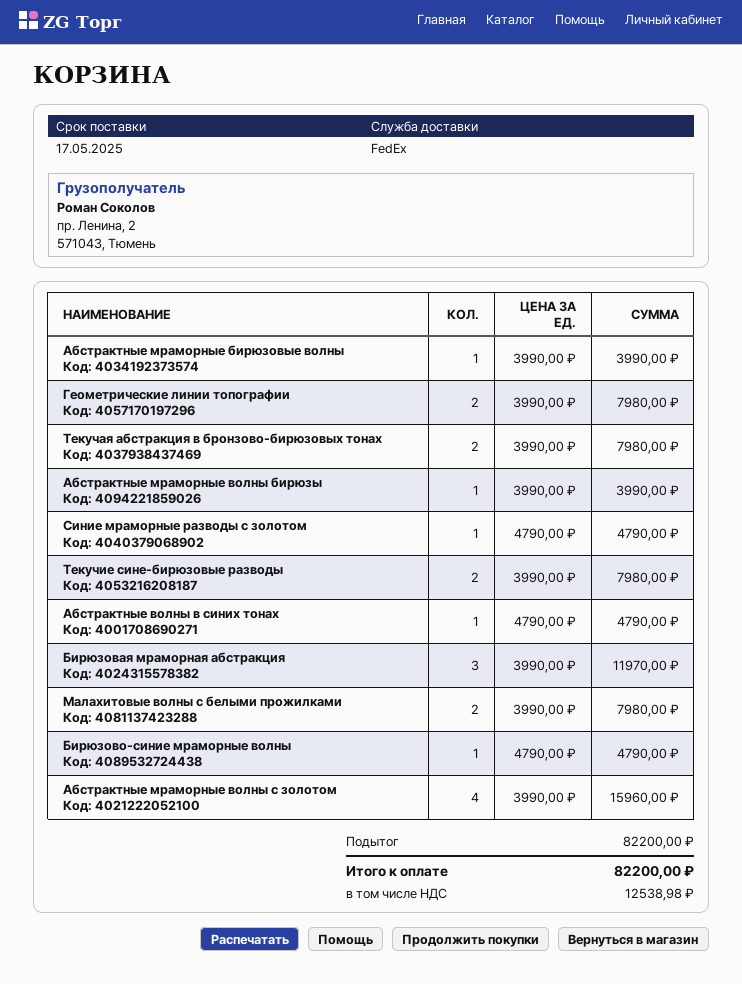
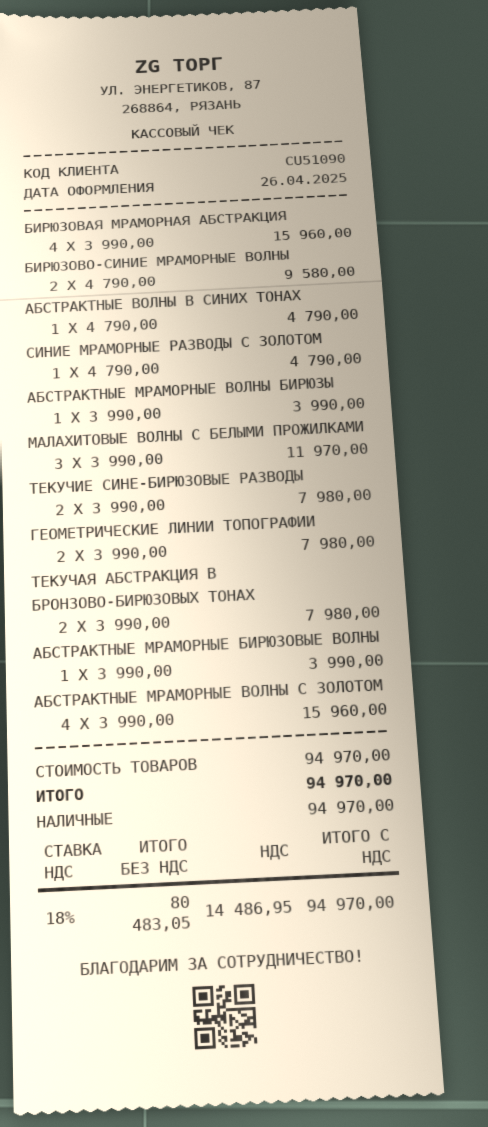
Бирюзовая мраморная абстракция: 3 x 3990.00 = 11970.00 -> 4 x 3990.00 = 15960.00
Малахитовые волны с белыми прожилками: 2 x 3990.00 = 7980.00 -> 3 x 3990.00 = 11970.00
Бирюзово-синие мраморные волны: 1 x 4790.00 = 4790.00 -> 2 x 4790.00 = 9580.00
subtotal: 82200.00 -> 94970.00
tax: 12538.98 -> 14486.95
total: 82200.00 -> 94970.00

